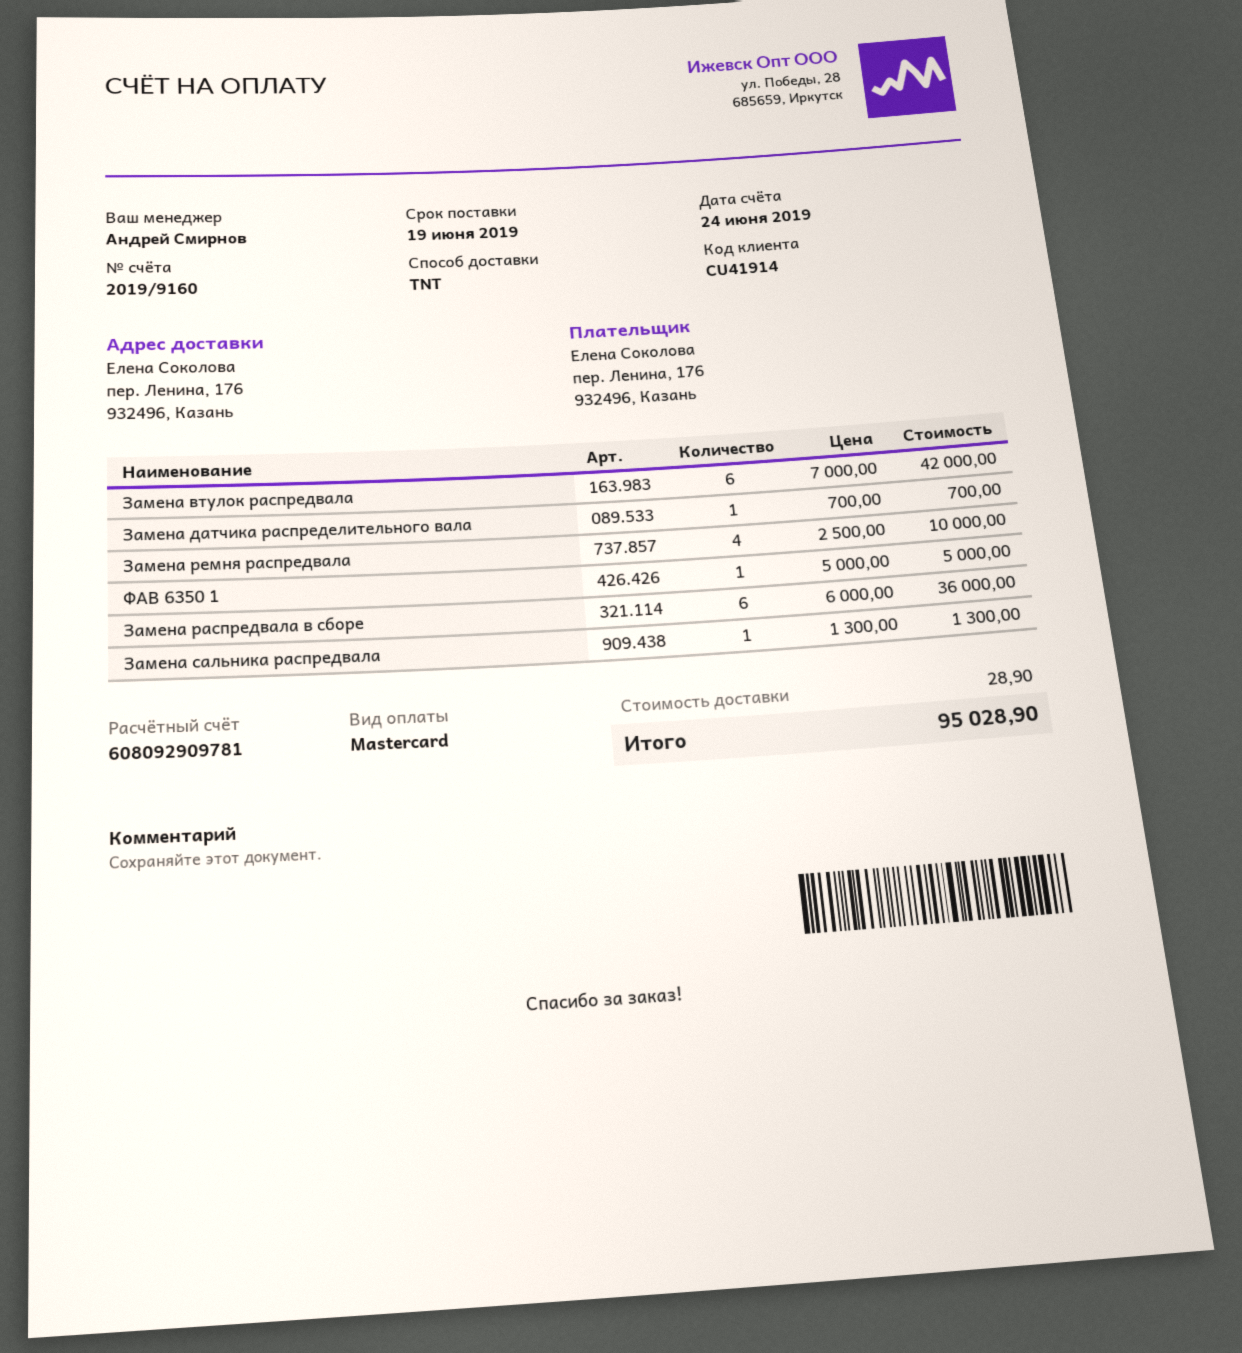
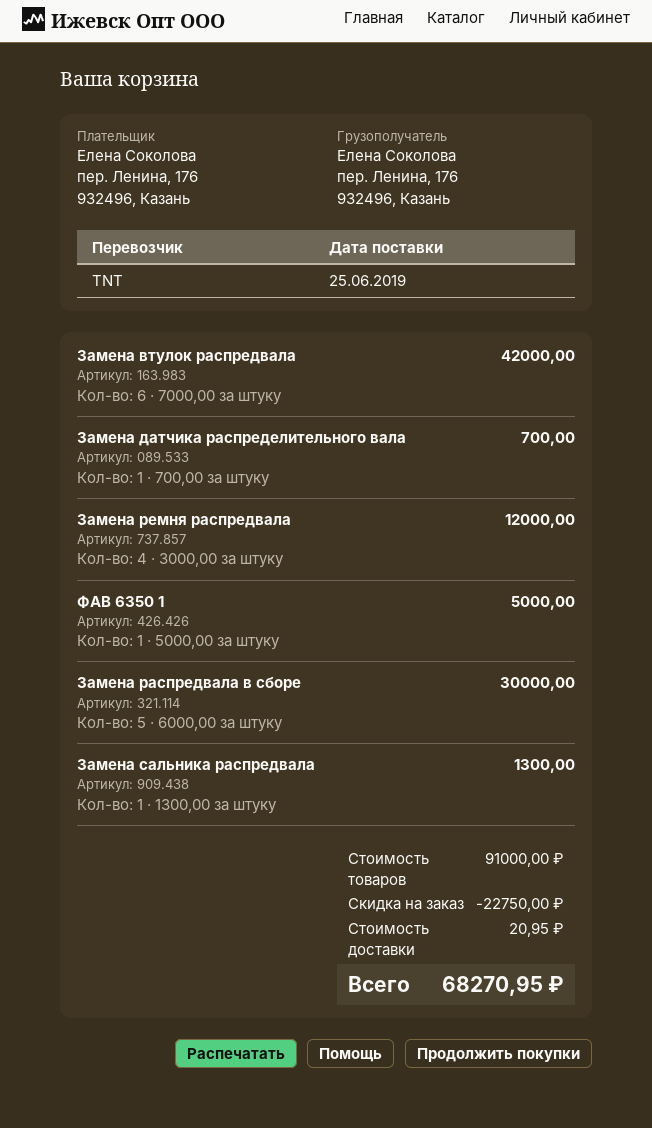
delivery date: 2019-06-19 -> 2019-06-25
Замена ремня распредвала: 4 x 2500.00 = 10000.00 -> 4 x 3000.00 = 12000.00
Замена распредвала в сборе: 6 x 6000.00 = 36000.00 -> 5 x 6000.00 = 30000.00
discount: none -> 22750.00
shipping: 28.90 -> 20.95
total: 95028.90 -> 68270.95

